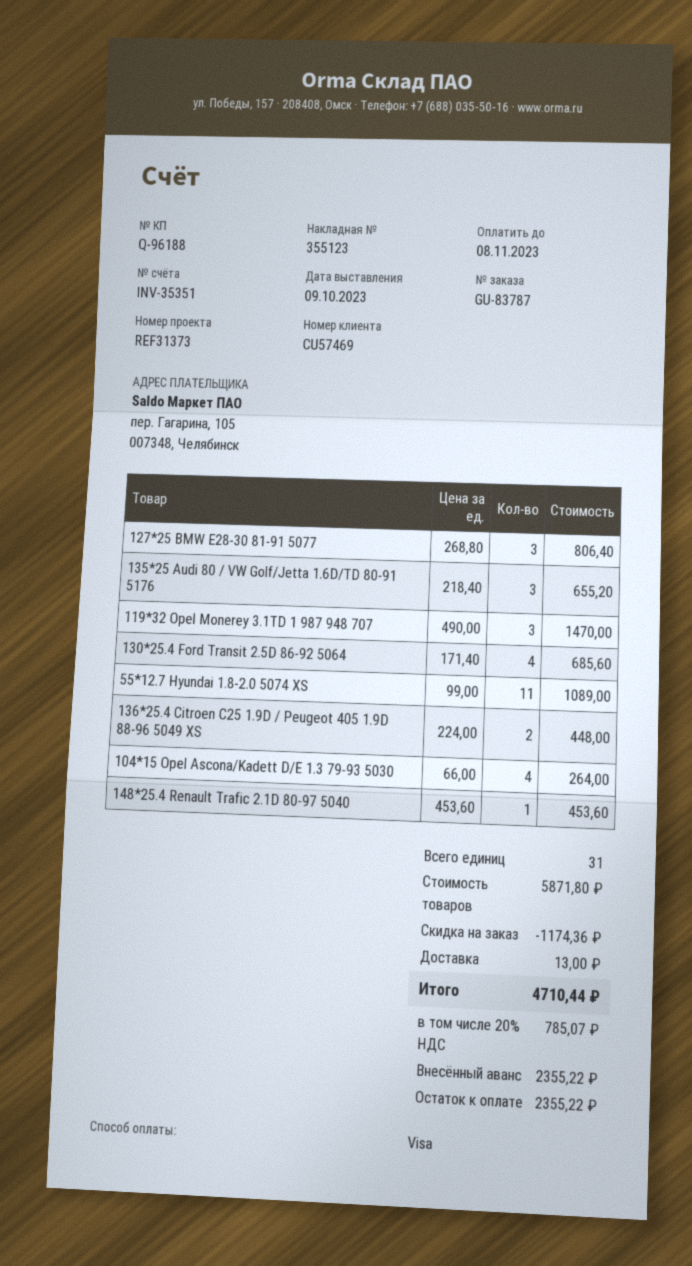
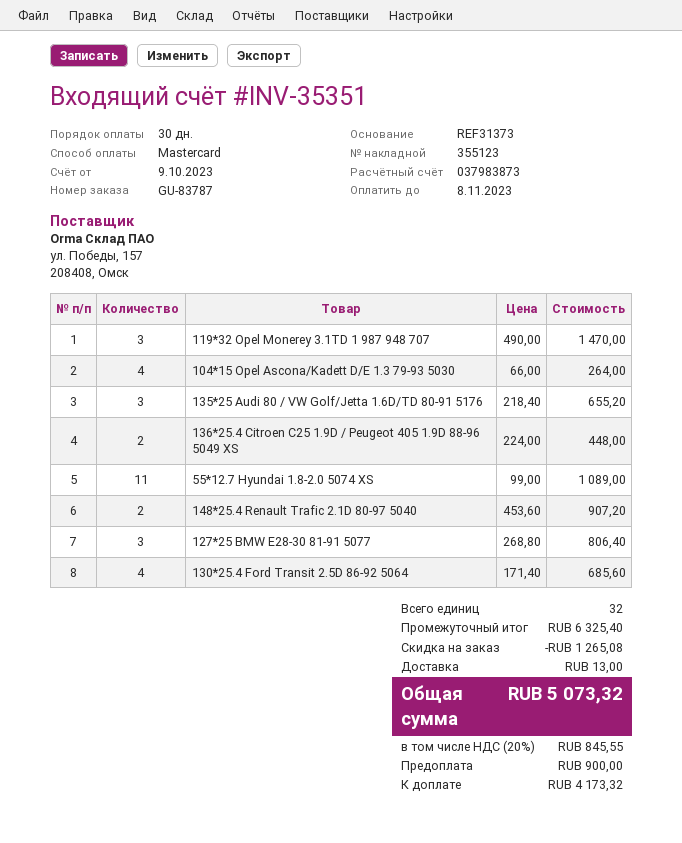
payment method: Visa -> Mastercard
148*25.4 Renault Trafic 2.1D 80-97 5040: 1 x 453.60 = 453.60 -> 2 x 453.60 = 907.20
total quantity: 31 -> 32
subtotal: 5871.80 -> 6325.40
discount: 1174.36 -> 1265.08
tax: 20% = 785.07 -> 20% = 845.55
total: 4710.44 -> 5073.32
deposit: 2355.22 -> 900.00
balance: 2355.22 -> 4173.32

